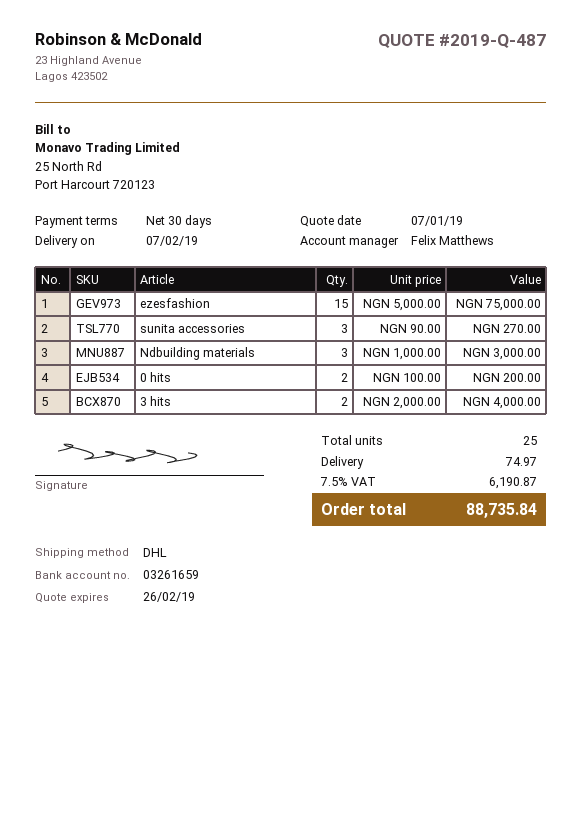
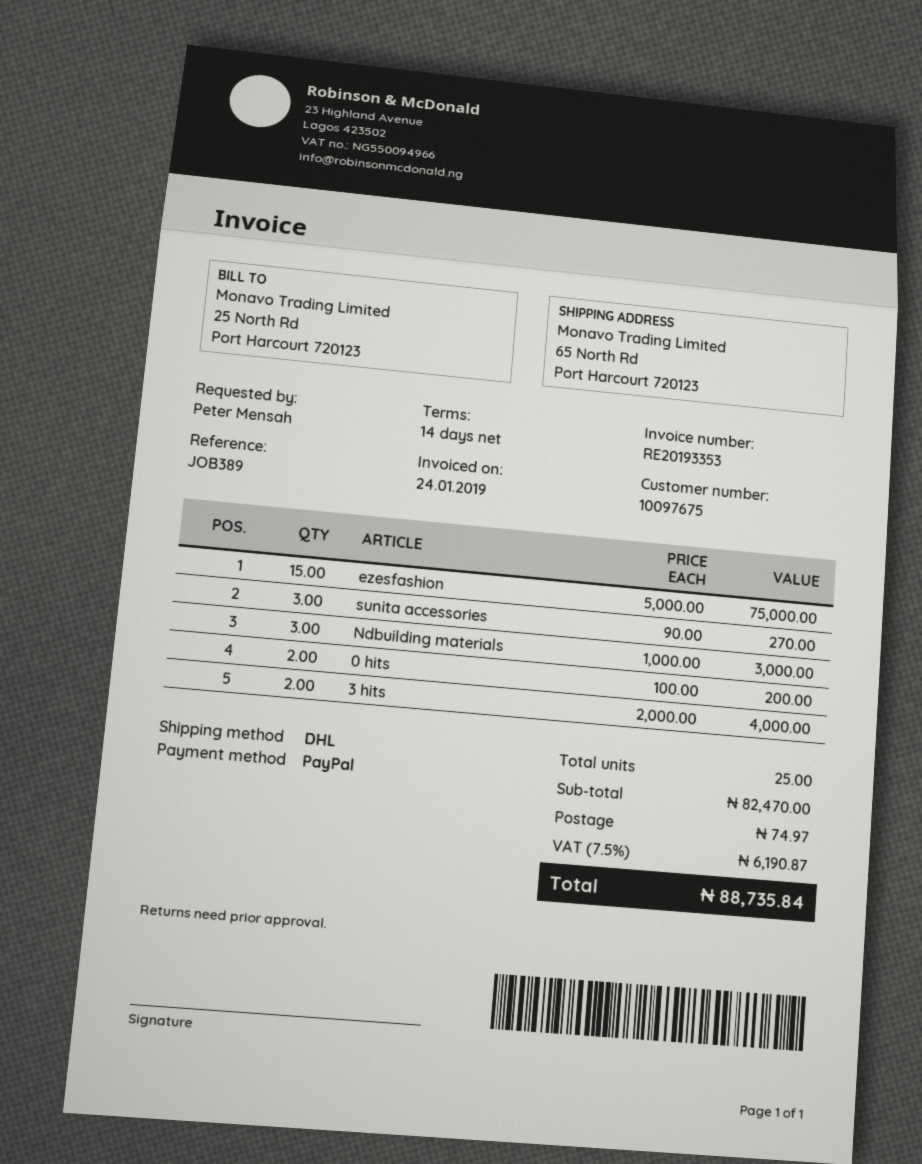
payment terms: 30 days -> 14 days

